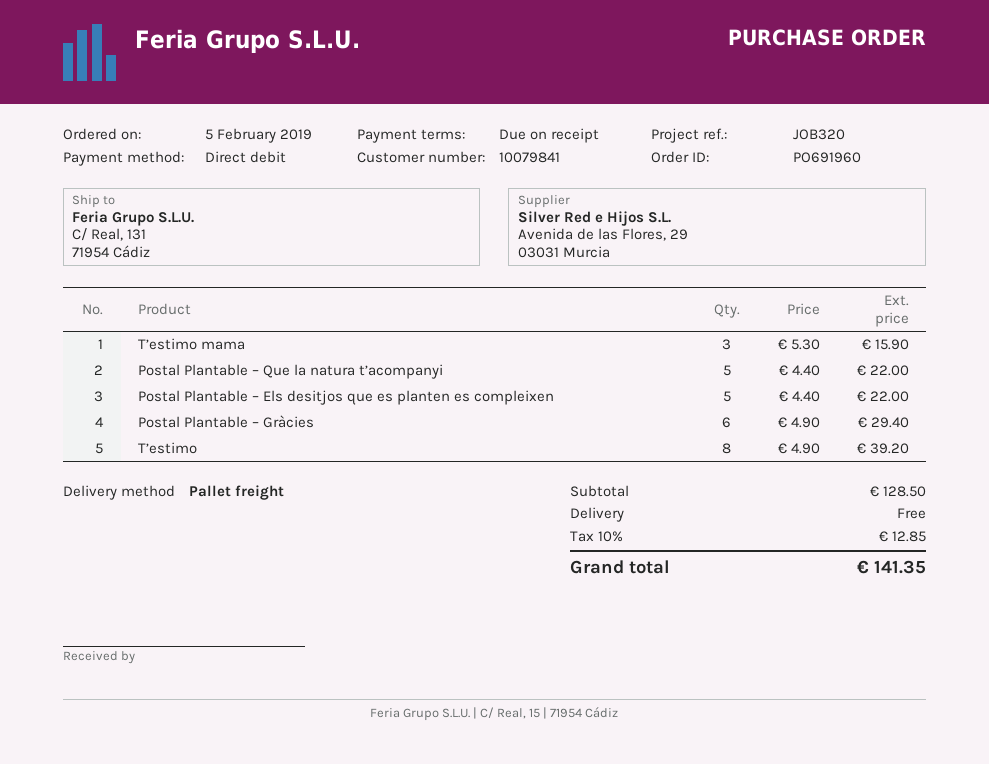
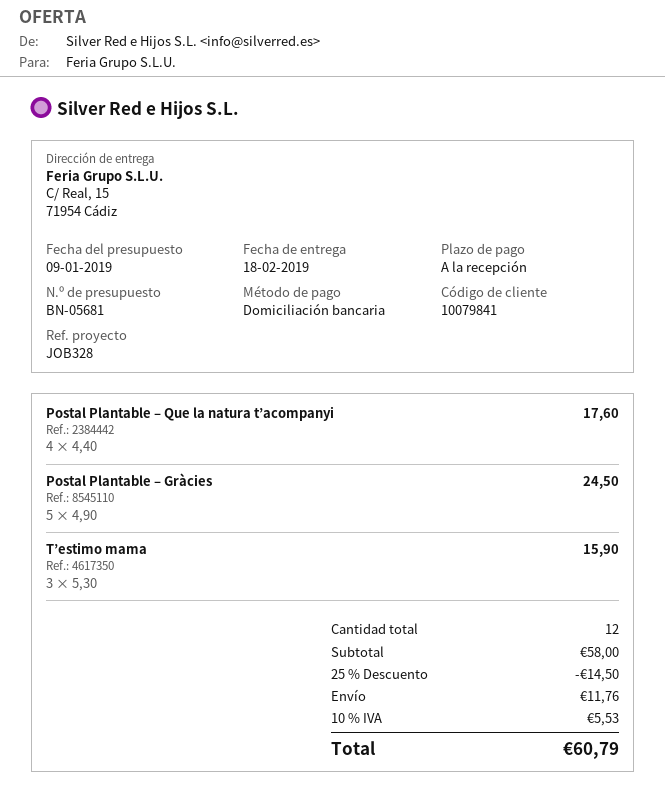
reference: JOB320 -> JOB328
ship to: C/ Real, 131, 71954 Cádiz -> C/ Real, 15, 71954 Cádiz
Postal Plantable – Que la natura t’acompanyi: 5 x 4.40 = 22.00 -> 4 x 4.40 = 17.60
Postal Plantable – Els desitjos que es planten es compleixen: 5 x 4.40 = 22.00 -> none
Postal Plantable – Gràcies: 6 x 4.90 = 29.40 -> 5 x 4.90 = 24.50
T’estimo: 8 x 4.90 = 39.20 -> none
subtotal: 128.50 -> 58.00
discount: none -> 25% = 14.50
shipping: 0.00 -> 11.76
tax: 10% = 12.85 -> 10% = 5.53
total: 141.35 -> 60.79

